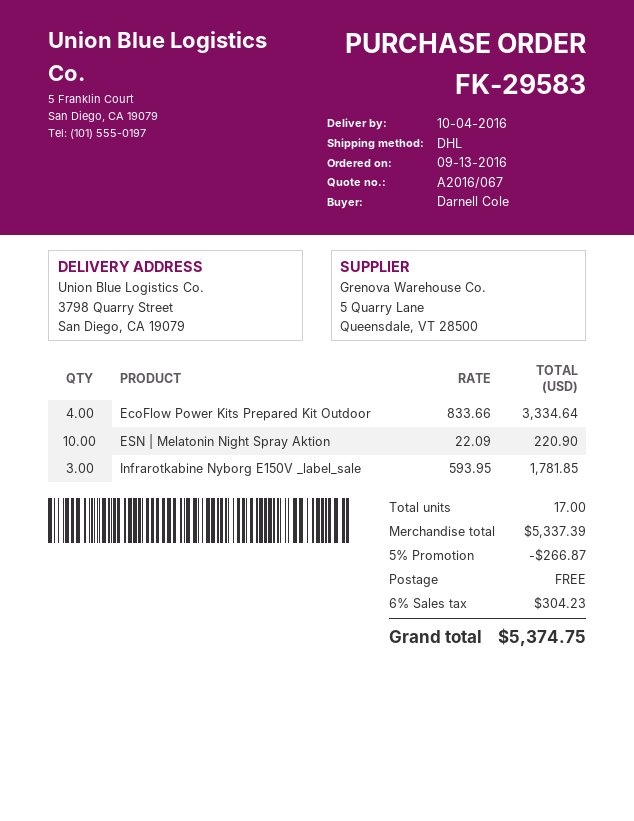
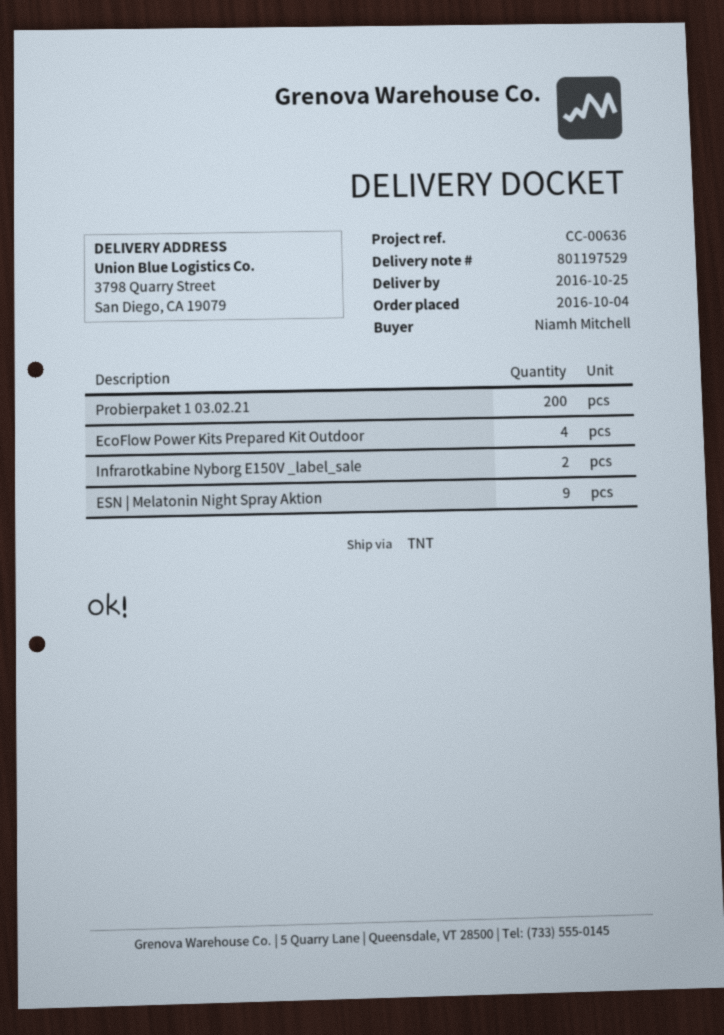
order date: 2016-09-13 -> 2016-10-04
delivery date: 2016-10-04 -> 2016-10-25
ordered by: Darnell Cole -> Niamh Mitchell
shipping method: DHL -> TNT
ESN | Melatonin Night Spray Aktion: 10 -> 9
Infrarotkabine Nyborg E150V _label_sale: 3 -> 2
Probierpaket 1 03.02.21: none -> 200

